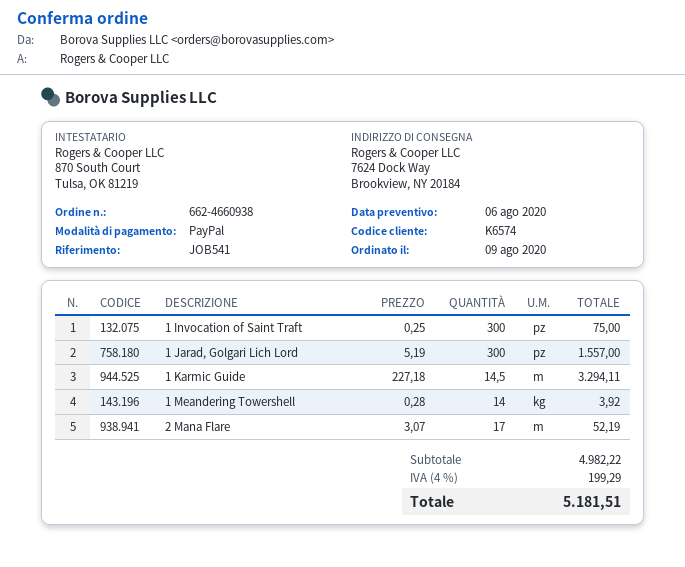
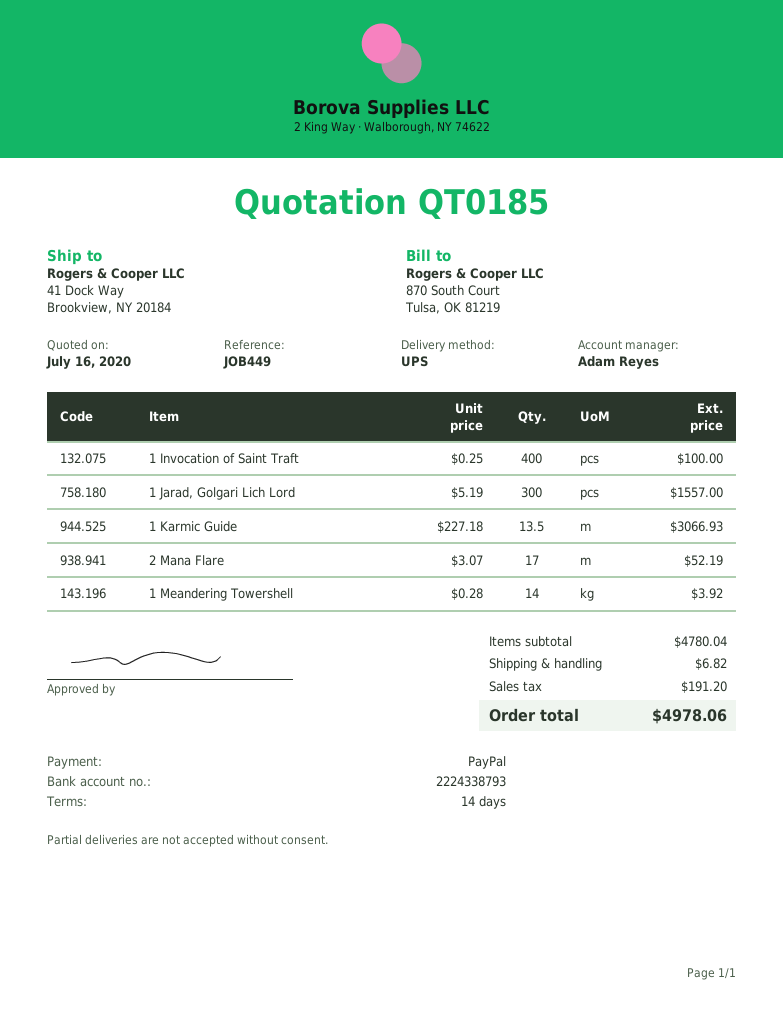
quote date: 2020-08-06 -> 2020-07-16
reference: JOB541 -> JOB449
ship to: 7624 Dock Way, Brookview, NY 20184 -> 41 Dock Way, Brookview, NY 20184
1 Invocation of Saint Traft: 300 x 0.25 = 75.00 -> 400 x 0.25 = 100.00
1 Karmic Guide: 14.5 x 227.18 = 3294.11 -> 13.5 x 227.18 = 3066.93
subtotal: 4982.22 -> 4780.04
shipping: none -> 6.82
tax: 199.29 -> 191.20
total: 5181.51 -> 4978.06

